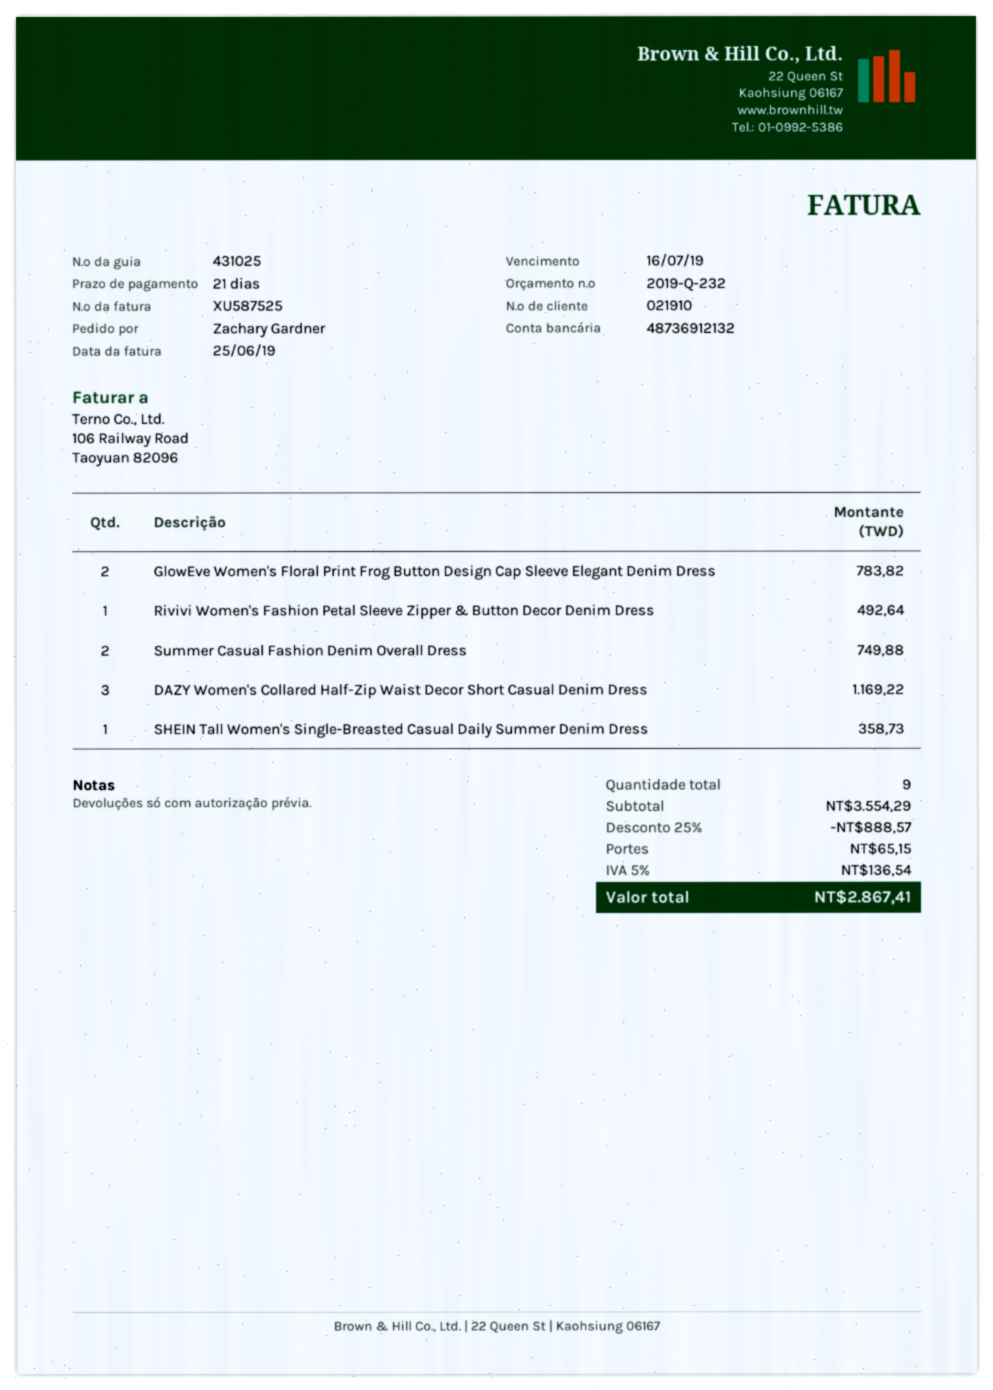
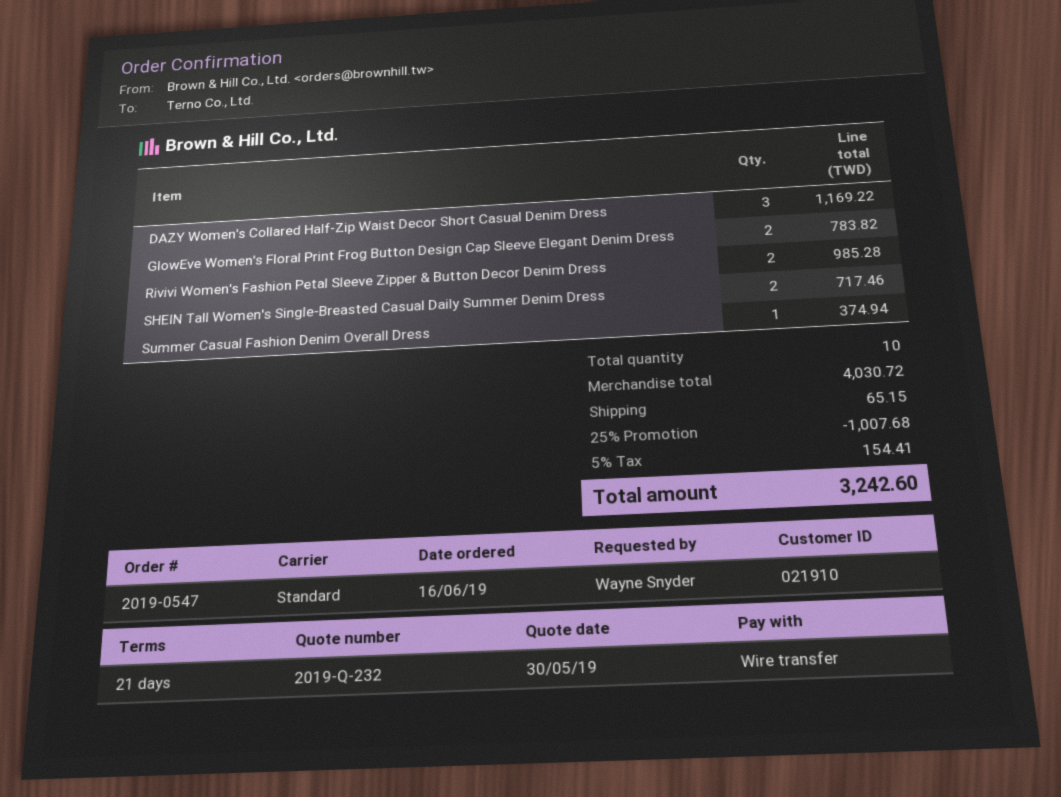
ordered by: Zachary Gardner -> Wayne Snyder
Rivivi Women's Fashion Petal Sleeve Zipper & Button Decor Denim Dress: 1 for 492.64 -> 2 for 985.28
Summer Casual Fashion Denim Overall Dress: 2 for 749.88 -> 1 for 374.94
SHEIN Tall Women's Single-Breasted Casual Daily Summer Denim Dress: 1 for 358.73 -> 2 for 717.46
total quantity: 9 -> 10
subtotal: 3554.29 -> 4030.72
discount: 25% = 888.57 -> 25% = 1007.68
tax: 5% = 136.54 -> 5% = 154.41
total: 2867.41 -> 3242.60

